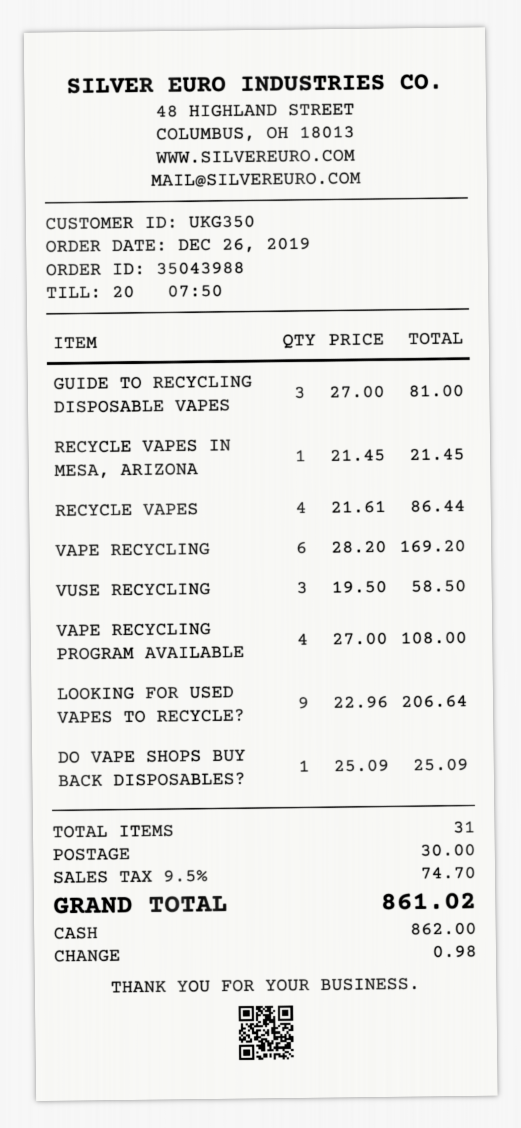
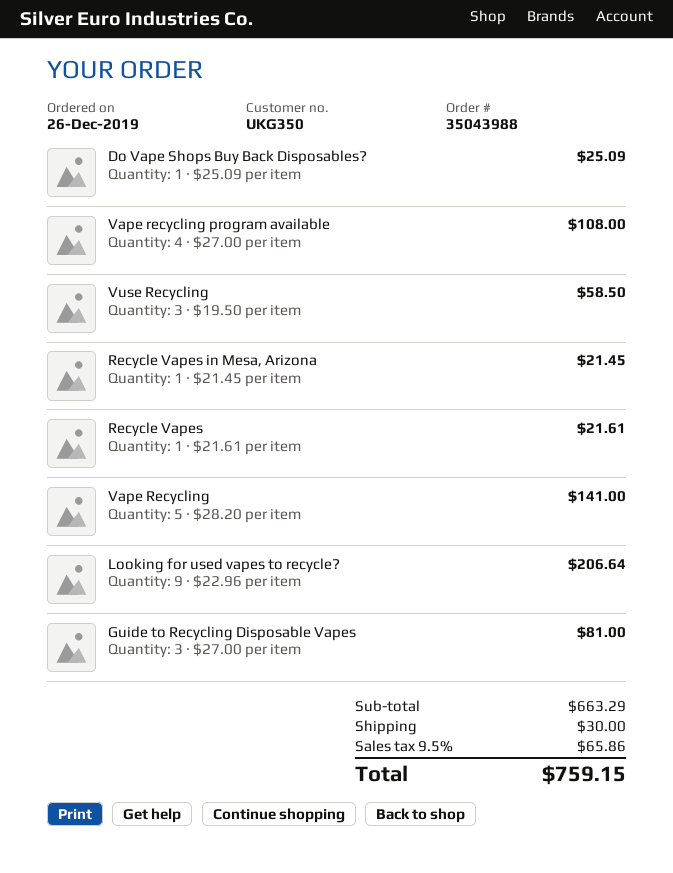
RECYCLE VAPES: 4 x 21.61 = 86.44 -> 1 x 21.61 = 21.61
VAPE RECYCLING: 6 x 28.20 = 169.20 -> 5 x 28.20 = 141.00
tax: 9.5% = 74.70 -> 9.5% = 65.86
total: 861.02 -> 759.15

